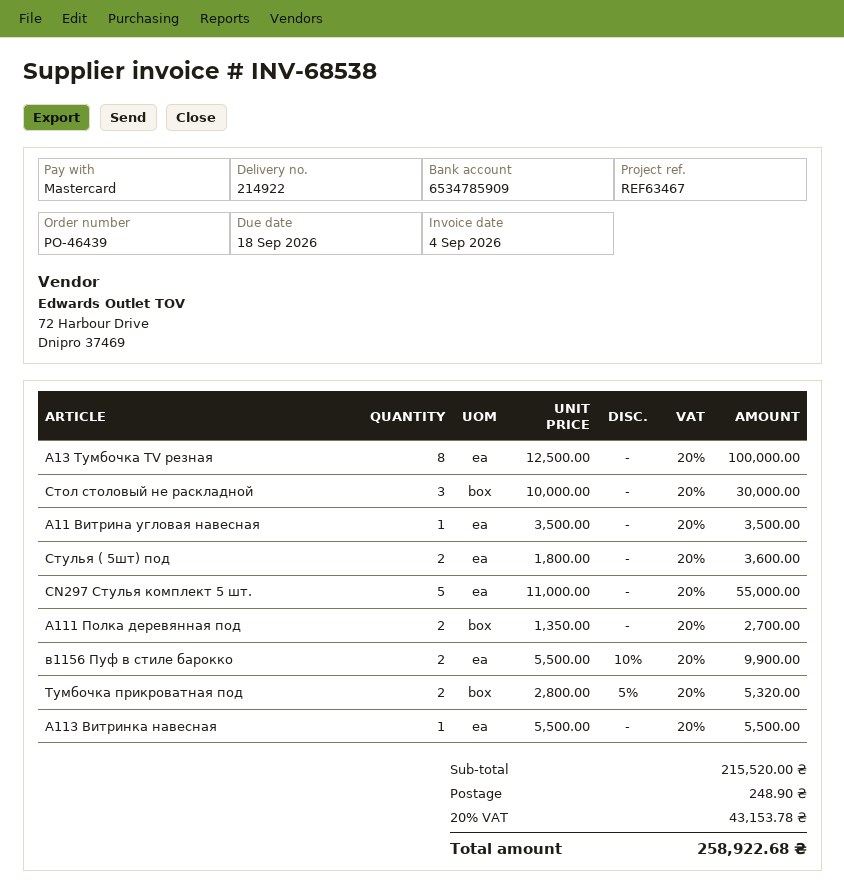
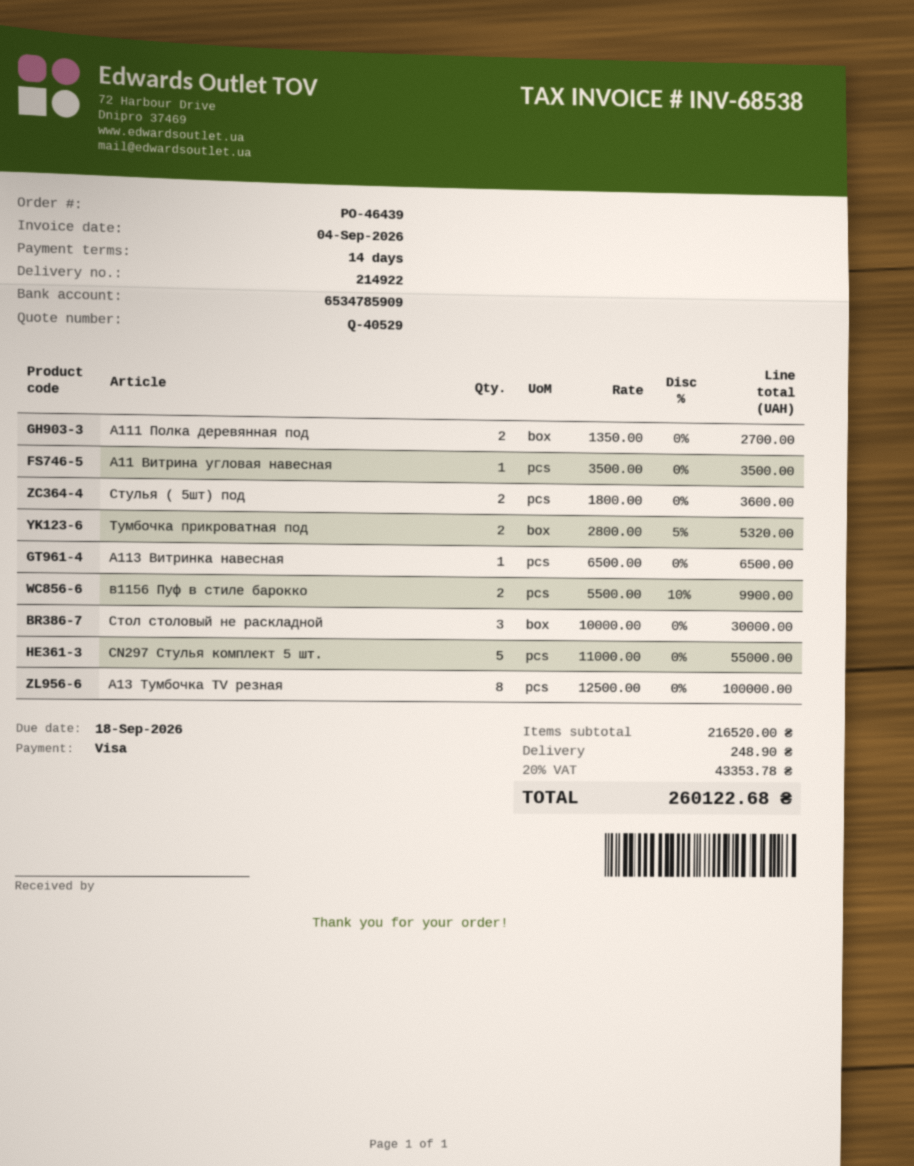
payment method: Mastercard -> Visa
А113 Витринка навесная: 1 x 5500.00 = 5500.00 -> 1 x 6500.00 = 6500.00
subtotal: 215520.00 -> 216520.00
tax: 20% = 43153.78 -> 20% = 43353.78
total: 258922.68 -> 260122.68

